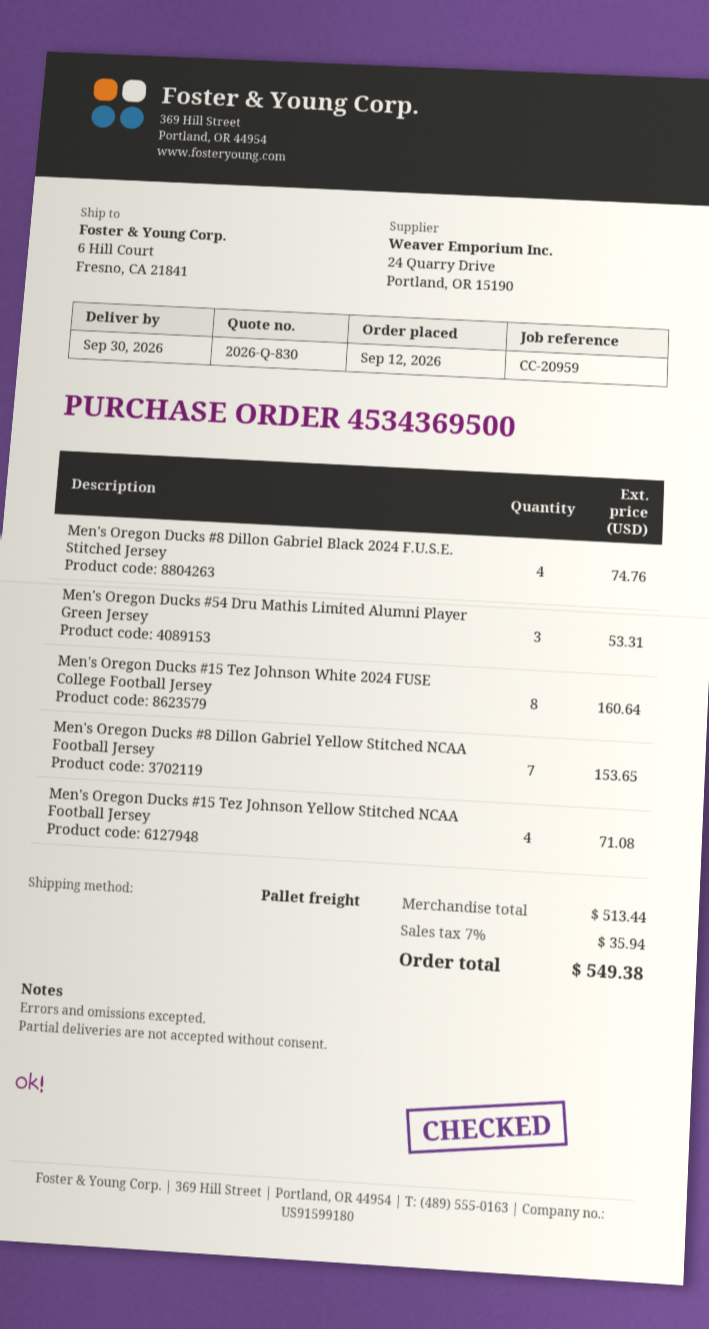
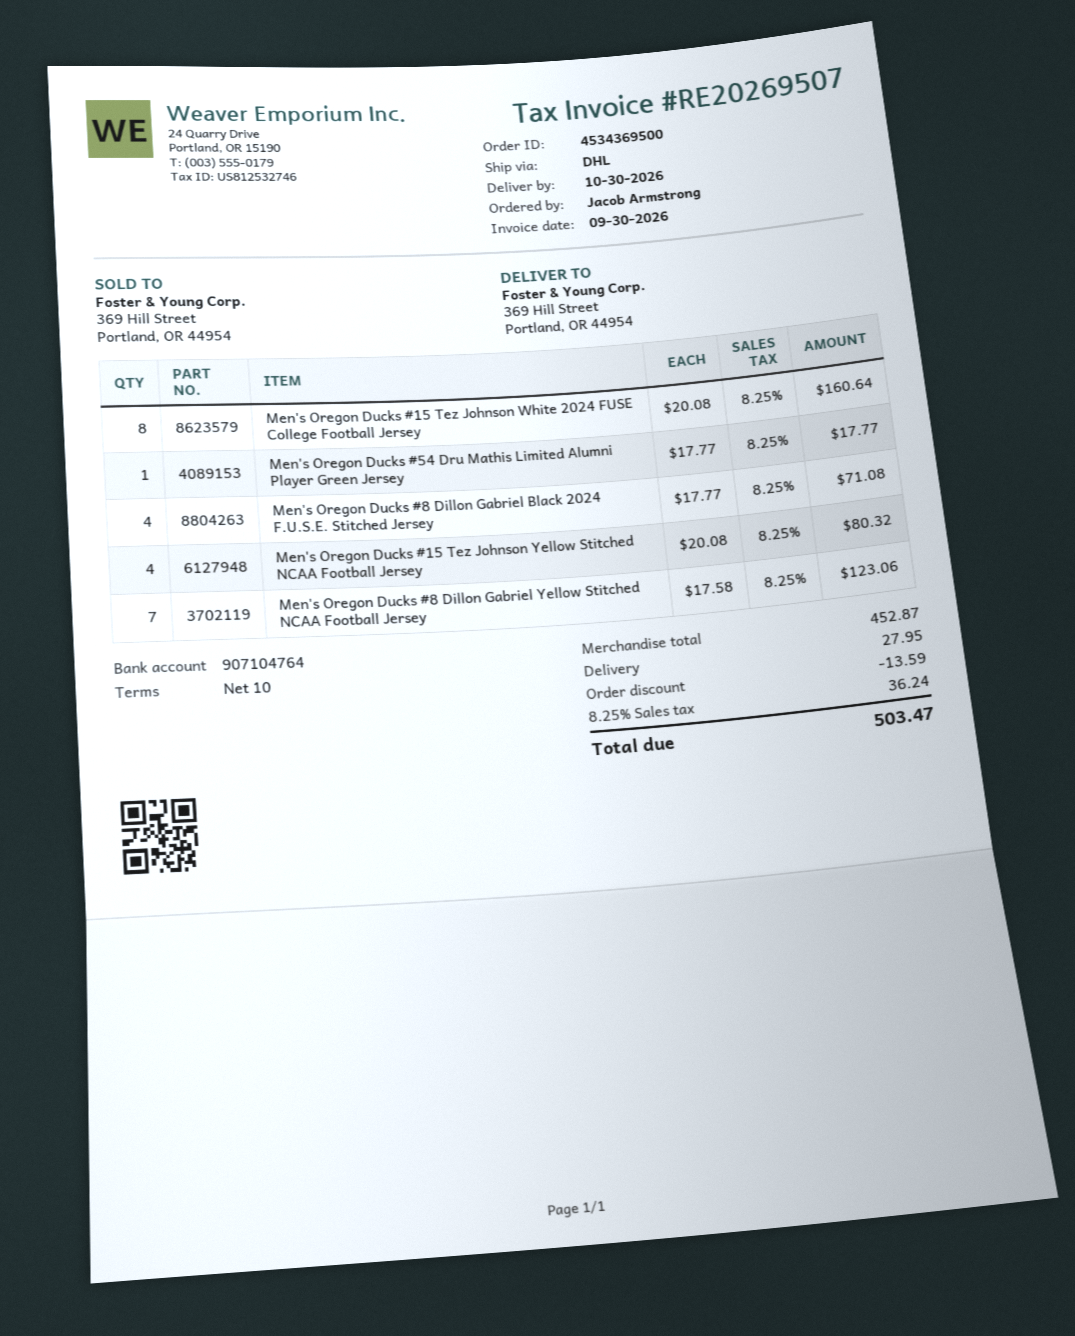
delivery date: 2026-09-30 -> 2026-10-30
shipping method: pallet freight -> DHL
ship to: 6 Hill Court, Fresno, CA 21841 -> 369 Hill Street, Portland, OR 44954
Men's Oregon Ducks #8 Dillon Gabriel Black 2024 F.U.S.E. Stitched Jersey: 4 for 74.76 -> 4 for 71.08
Men's Oregon Ducks #54 Dru Mathis Limited Alumni Player Green Jersey: 3 for 53.31 -> 1 for 17.77
Men's Oregon Ducks #8 Dillon Gabriel Yellow Stitched NCAA Football Jersey: 7 for 153.65 -> 7 for 123.06
Men's Oregon Ducks #15 Tez Johnson Yellow Stitched NCAA Football Jersey: 4 for 71.08 -> 4 for 80.32
subtotal: 513.44 -> 452.87
discount: none -> 13.59
shipping: none -> 27.95
tax: 7% = 35.94 -> 8.25% = 36.24
total: 549.38 -> 503.47

